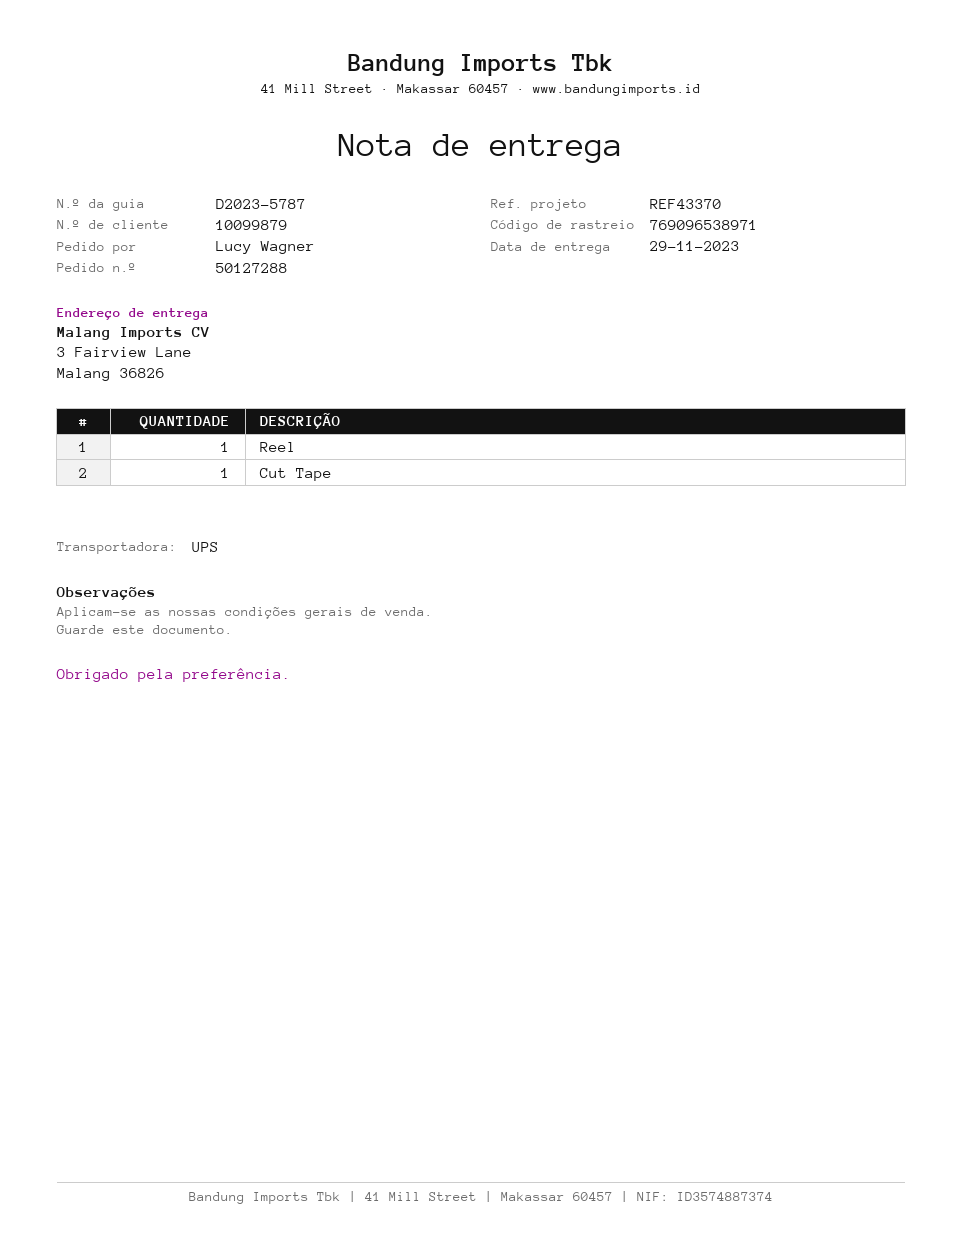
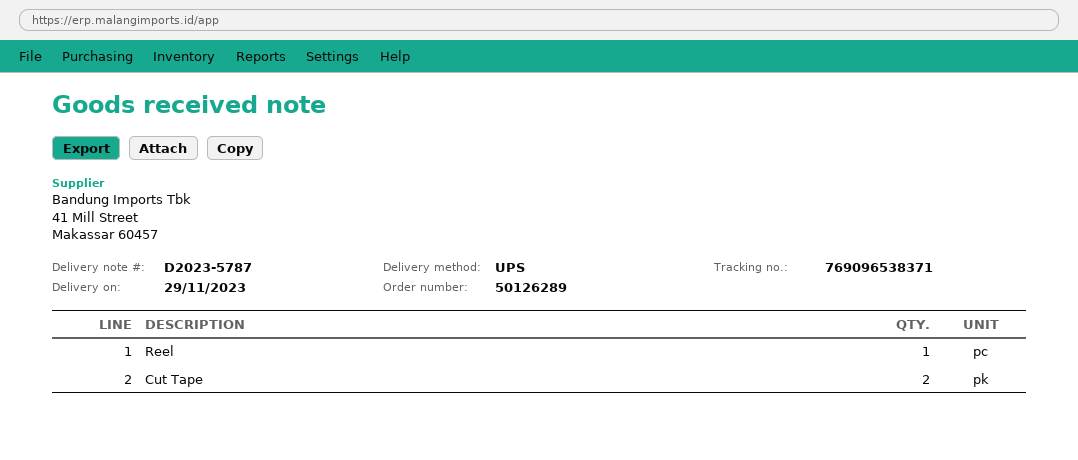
order number: 50127288 -> 50126289
tracking number: 769096538971 -> 769096538371
Cut Tape: 1 -> 2

